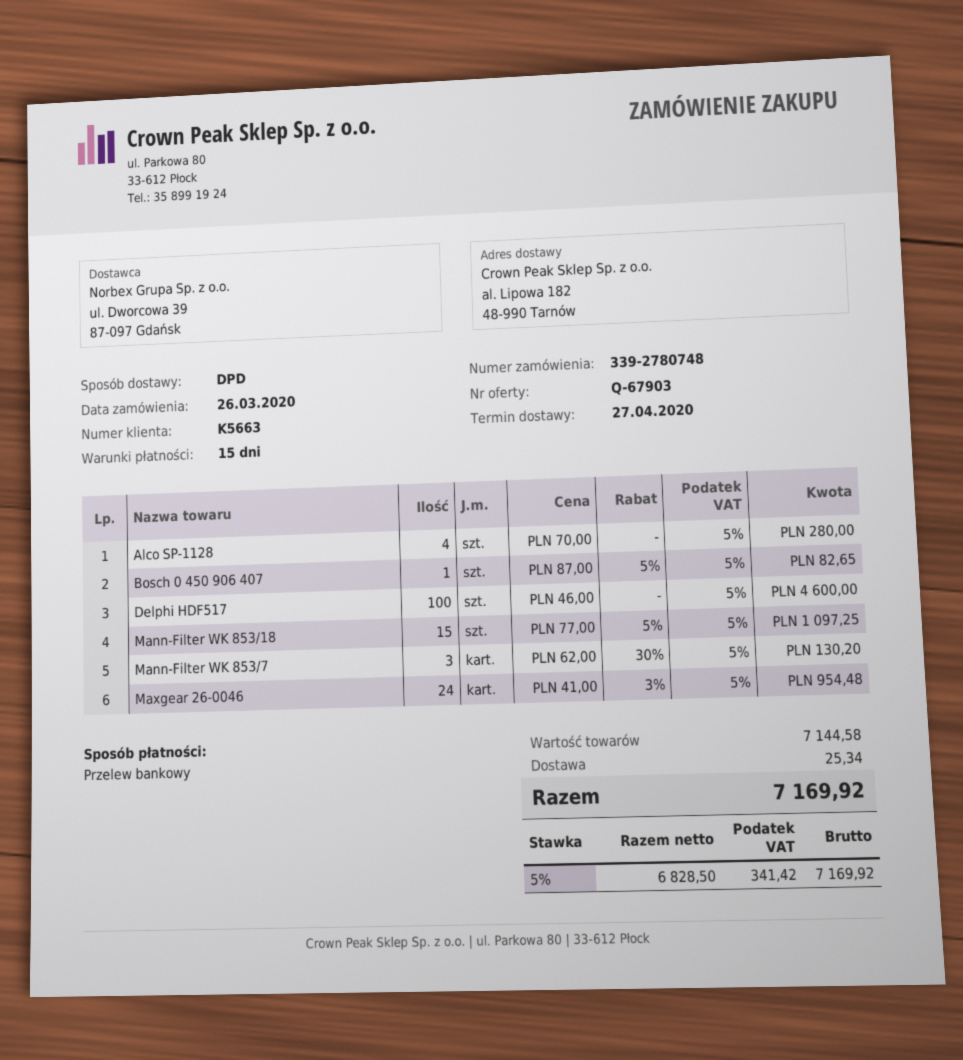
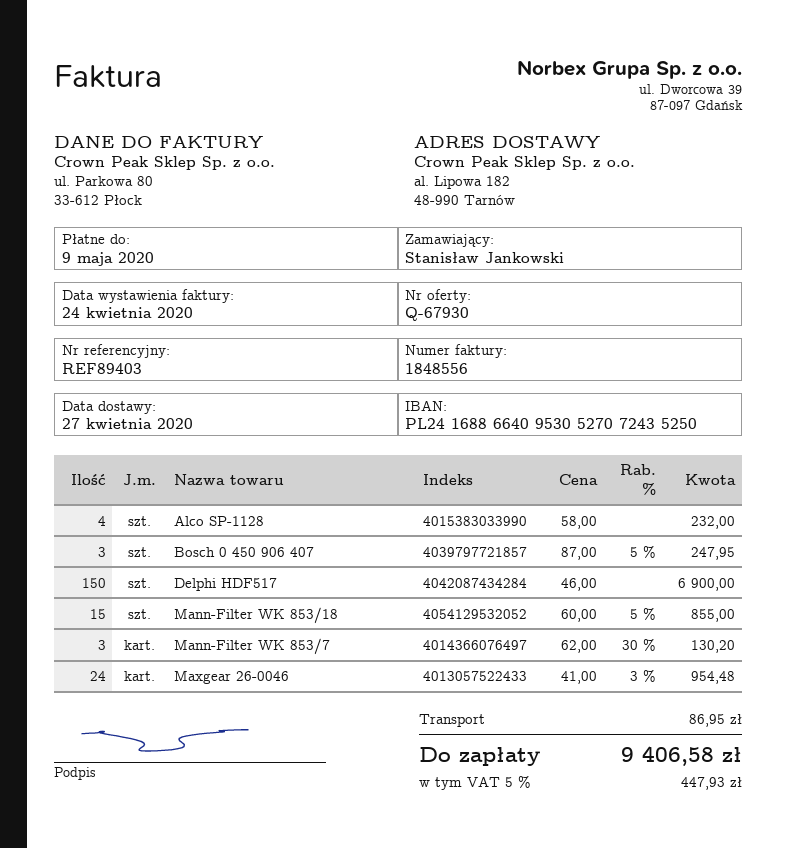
quote number: Q-67903 -> Q-67930
Alco SP-1128: 4 x 70.00 = 280.00 -> 4 x 58.00 = 232.00
Bosch 0 450 906 407: 1 x 87.00 - 5% = 82.65 -> 3 x 87.00 - 5% = 247.95
Delphi HDF517: 100 x 46.00 = 4600.00 -> 150 x 46.00 = 6900.00
Mann-Filter WK 853/18: 15 x 77.00 - 5% = 1097.25 -> 15 x 60.00 - 5% = 855.00
shipping: 25.34 -> 86.95
tax: 5% = 341.42 -> 5% = 447.93
total: 7169.92 -> 9406.58

